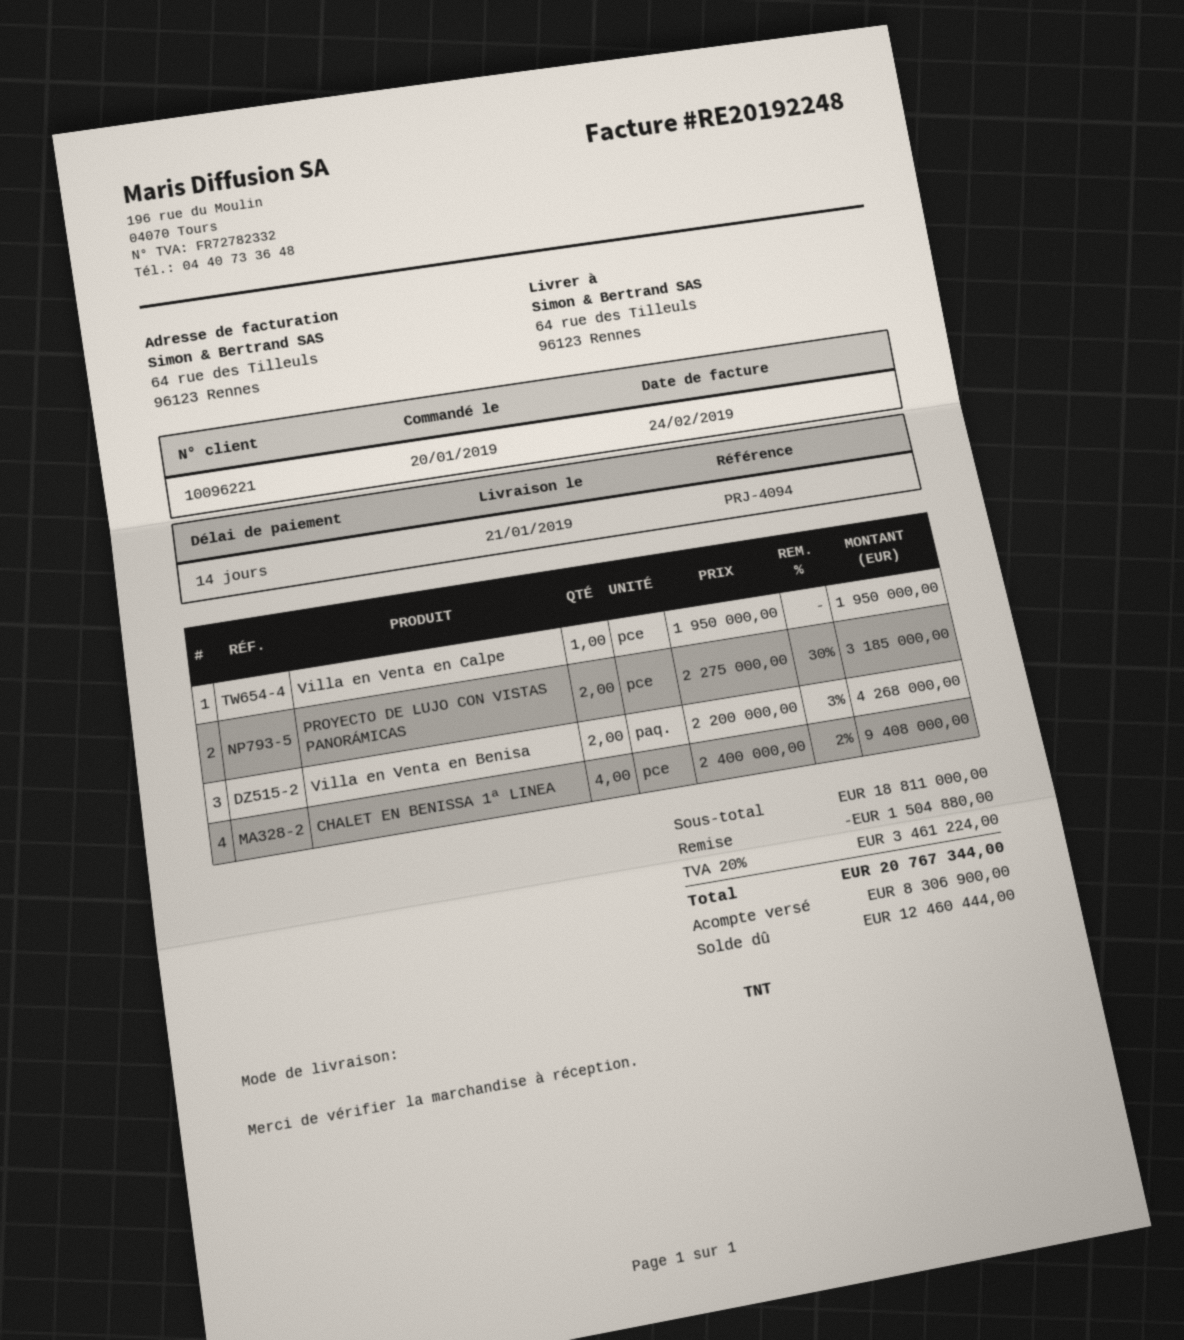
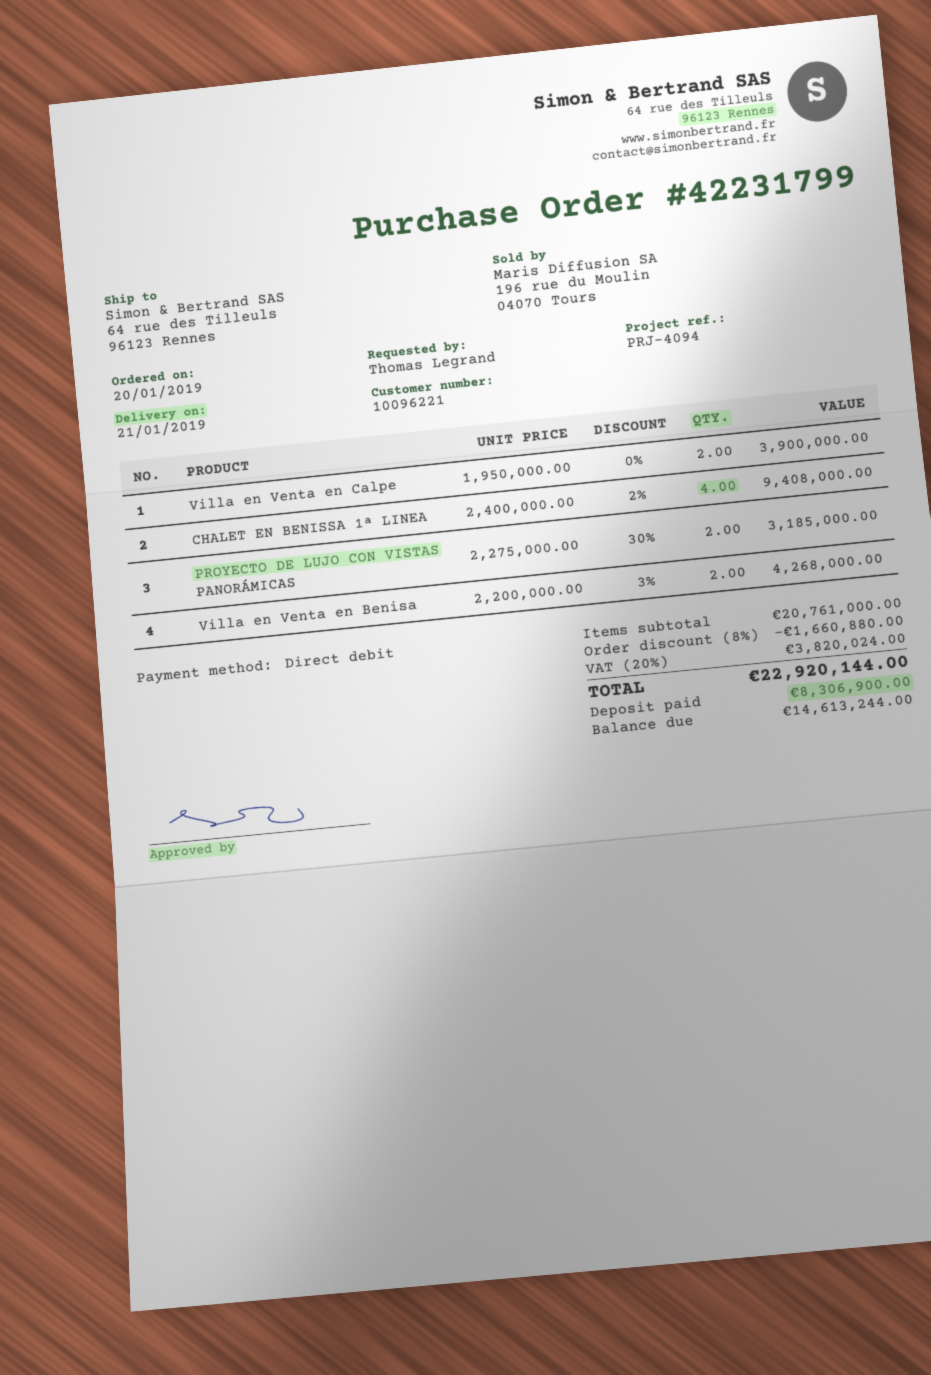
Villa en Venta en Calpe: 1 x 1950000.00 = 1950000.00 -> 2 x 1950000.00 = 3900000.00
subtotal: 18811000.00 -> 20761000.00
discount: 1504880.00 -> 1660880.00
tax: 20% = 3461224.00 -> 20% = 3820024.00
total: 20767344.00 -> 22920144.00
balance: 12460444.00 -> 14613244.00

